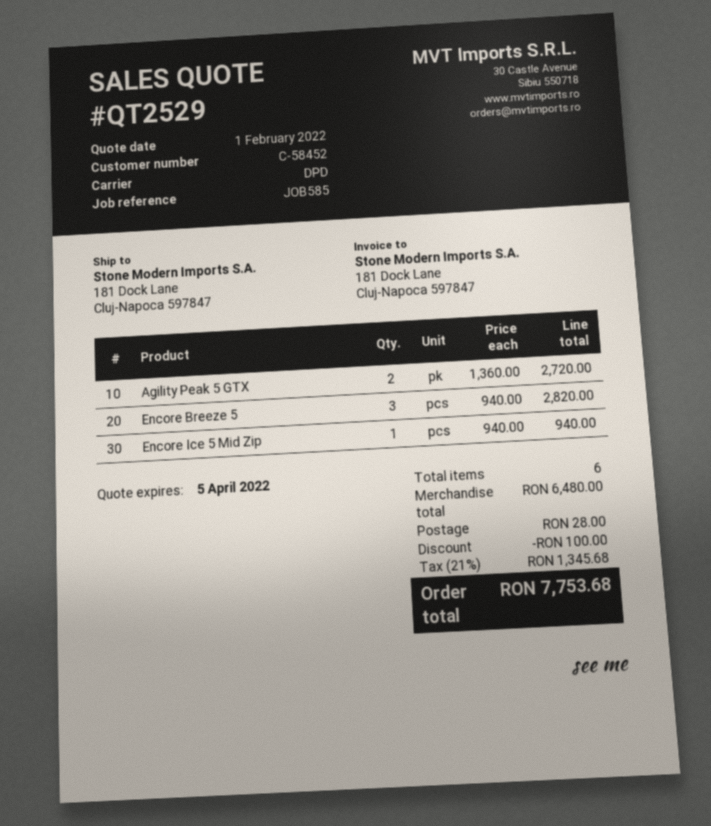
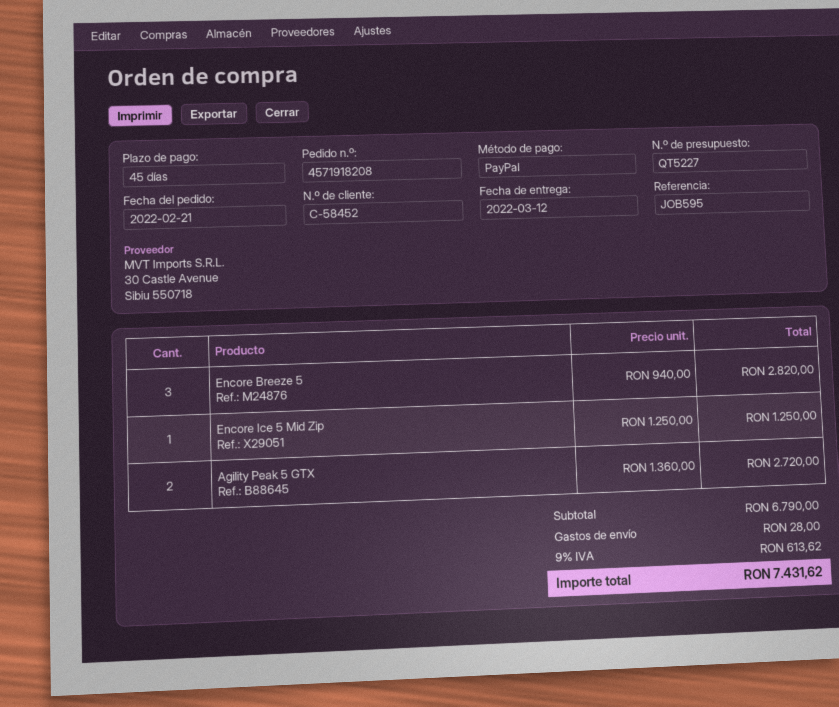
quote number: QT2529 -> QT5227
reference: JOB585 -> JOB595
Encore Ice 5 Mid Zip: 1 x 940.00 = 940.00 -> 1 x 1250.00 = 1250.00
subtotal: 6480.00 -> 6790.00
discount: 100.00 -> none
tax: 21% = 1345.68 -> 9% = 613.62
total: 7753.68 -> 7431.62

